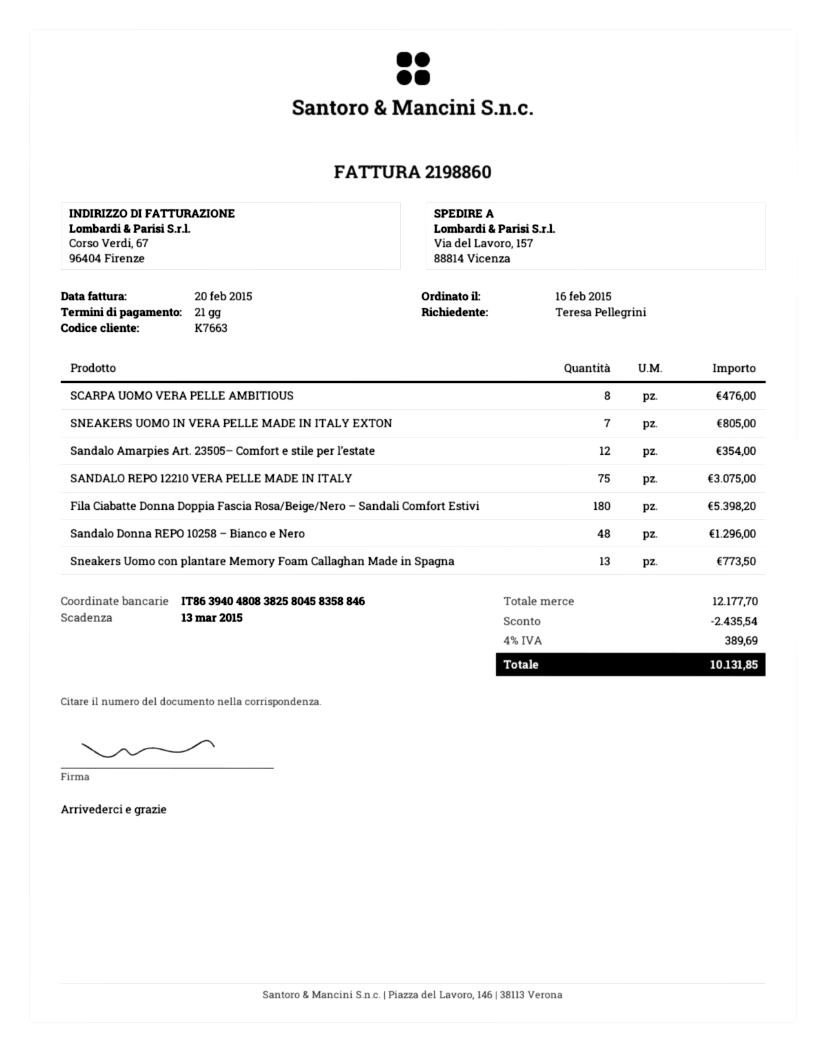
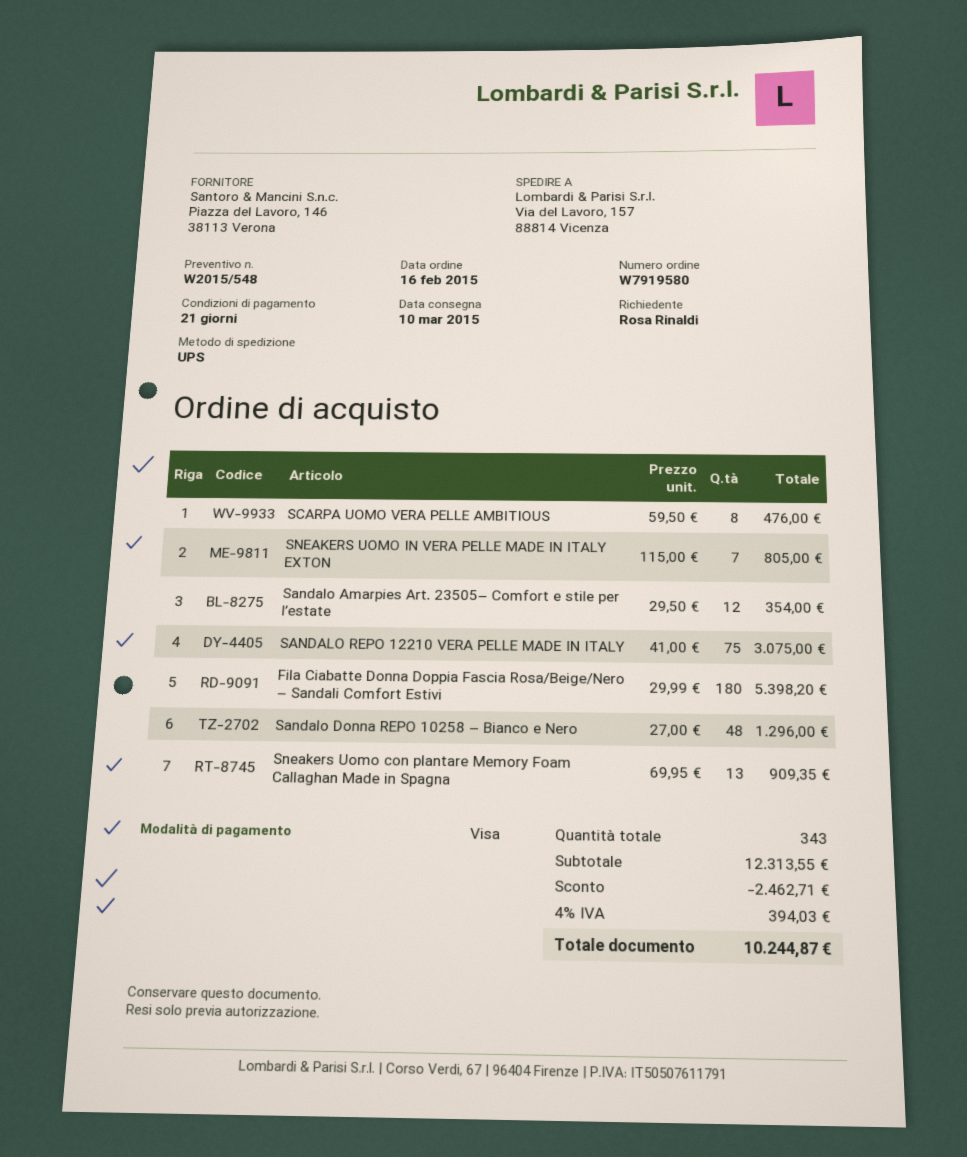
ordered by: Teresa Pellegrini -> Rosa Rinaldi
Sneakers Uomo con plantare Memory Foam Callaghan Made in Spagna: 13 for 773.50 -> 13 for 909.35
subtotal: 12177.70 -> 12313.55
discount: 2435.54 -> 2462.71
tax: 4% = 389.69 -> 4% = 394.03
total: 10131.85 -> 10244.87

